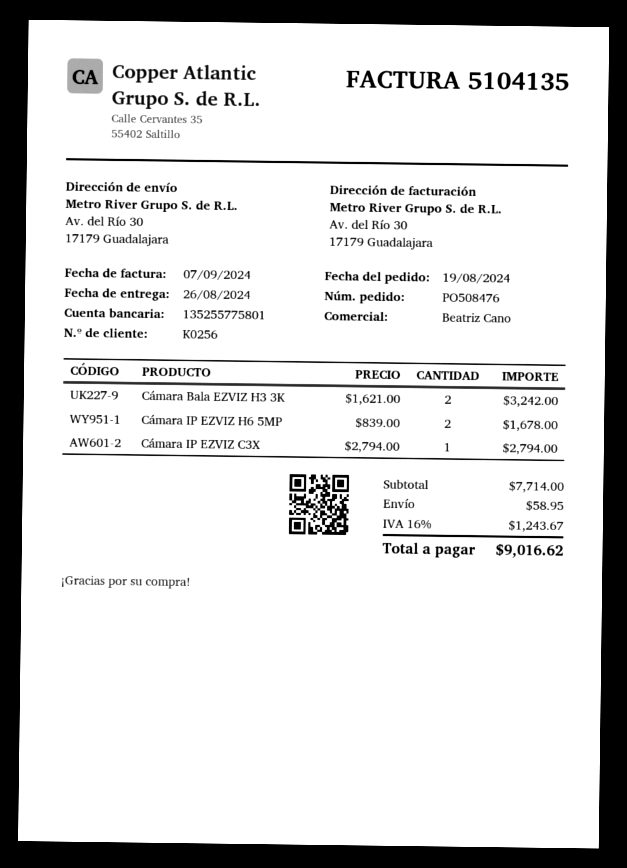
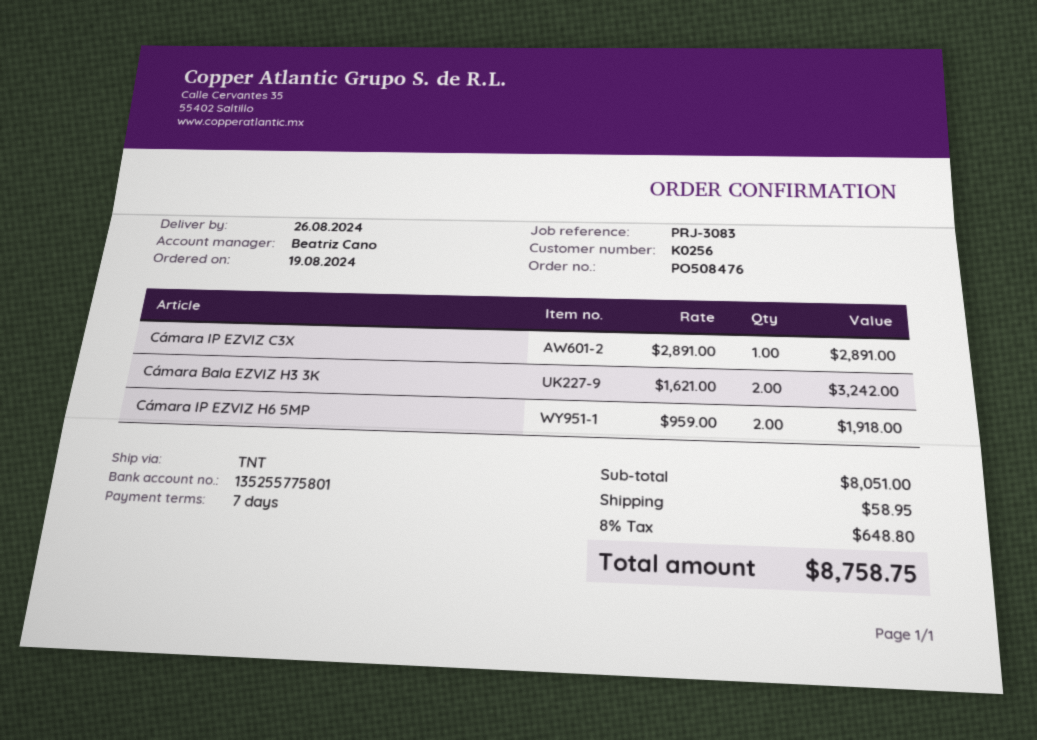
Cámara IP EZVIZ H6 5MP: 2 x 839.00 = 1678.00 -> 2 x 959.00 = 1918.00
Cámara IP EZVIZ C3X: 1 x 2794.00 = 2794.00 -> 1 x 2891.00 = 2891.00
subtotal: 7714.00 -> 8051.00
tax: 16% = 1243.67 -> 8% = 648.80
total: 9016.62 -> 8758.75

